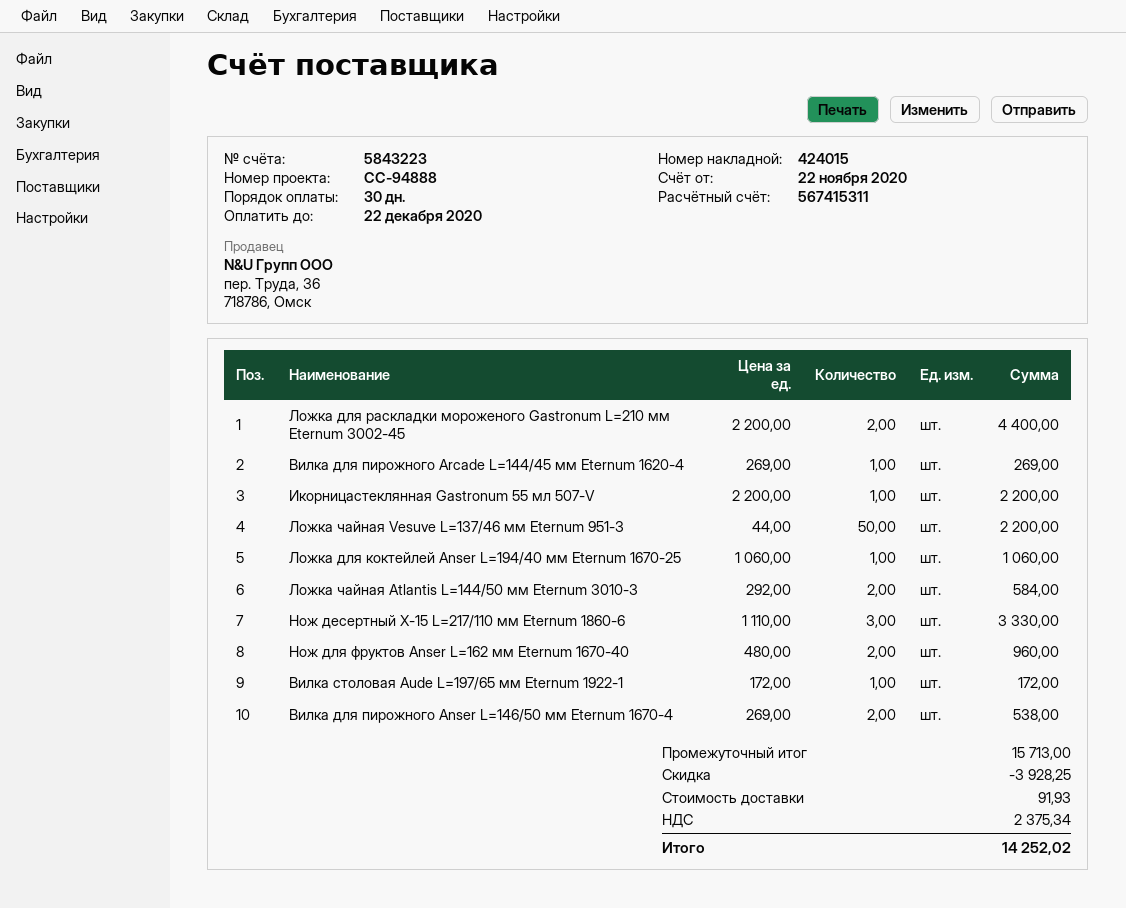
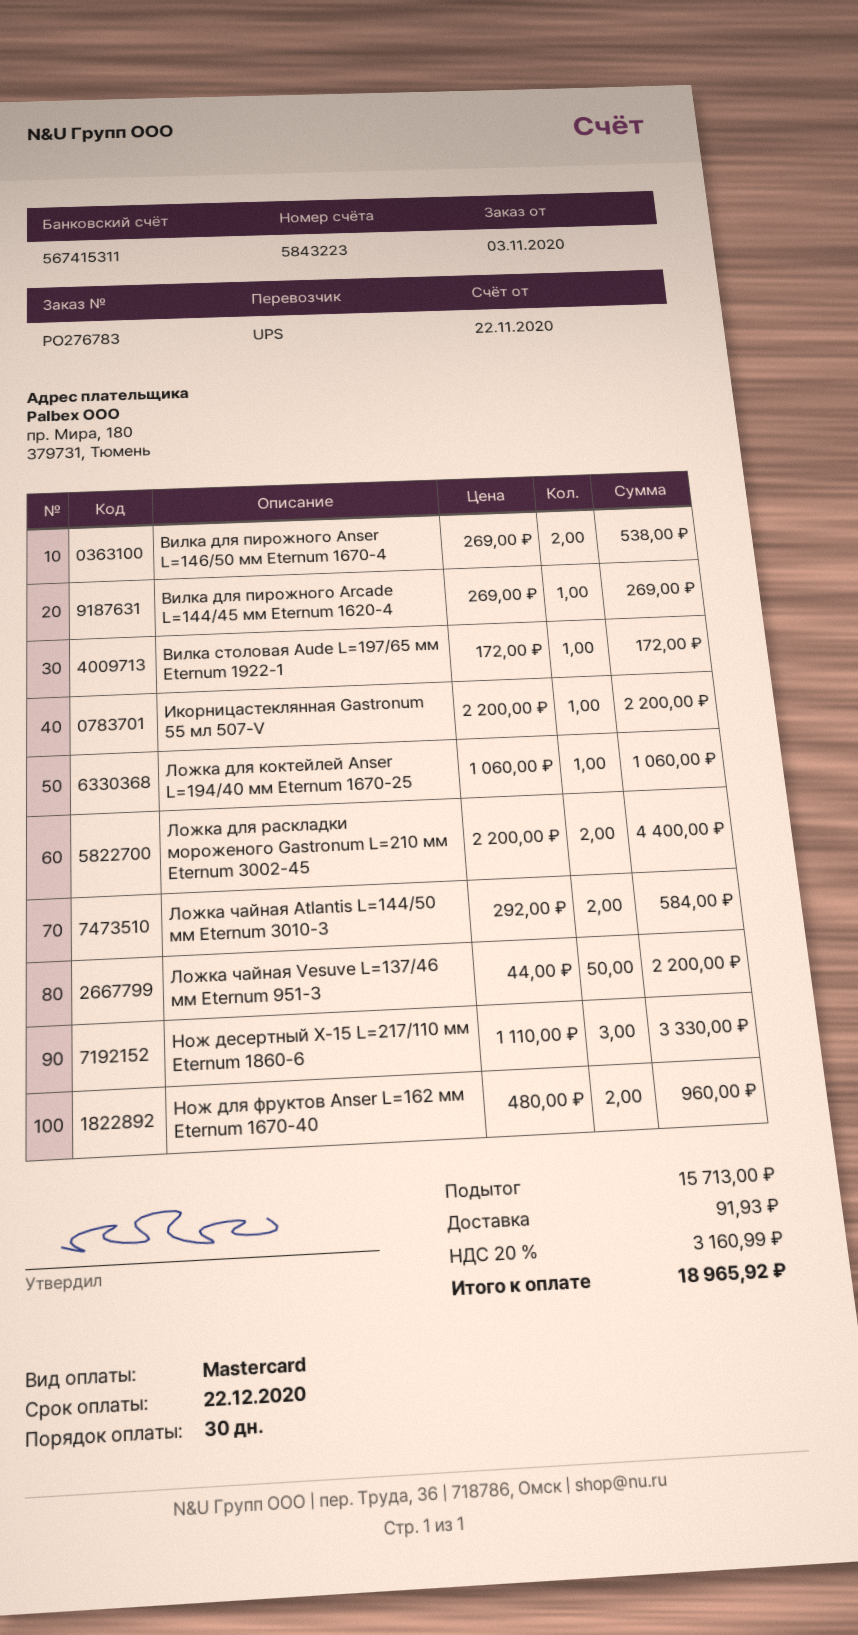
discount: 3928.25 -> none
tax: 2375.34 -> 3160.99
total: 14252.02 -> 18965.92

